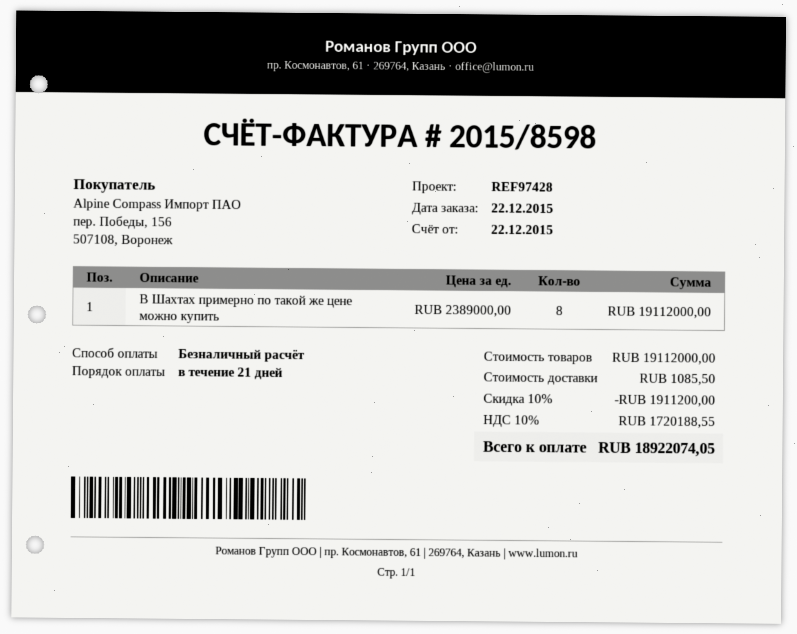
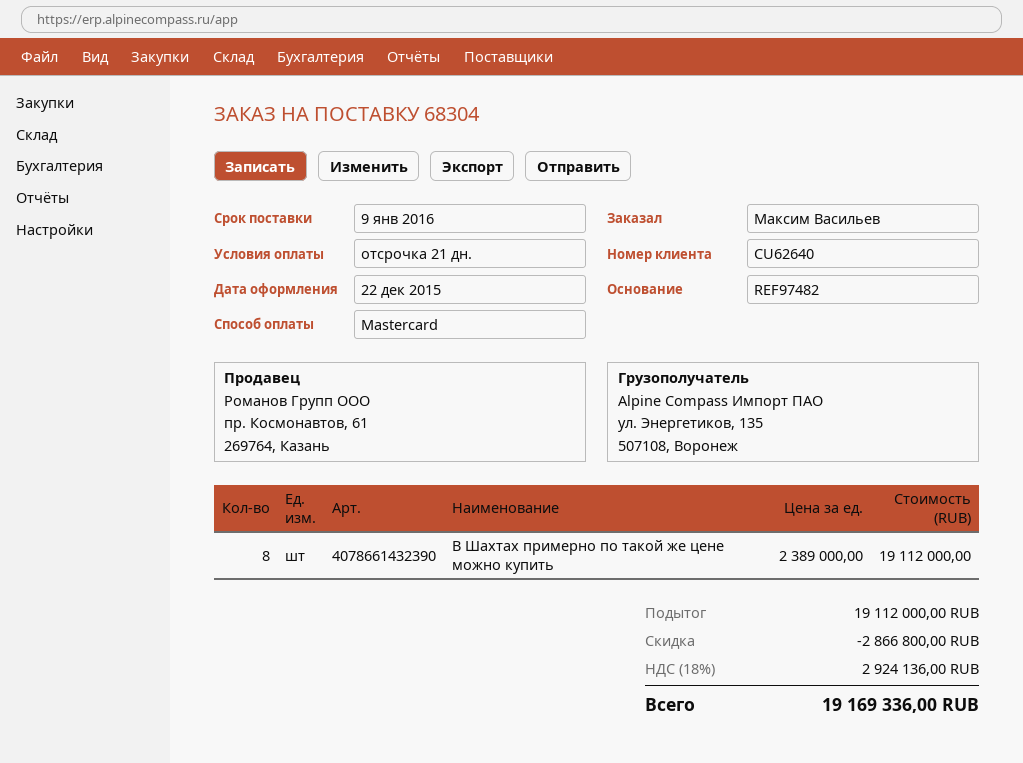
reference: REF97428 -> REF97482
payment method: bank transfer -> Mastercard
discount: 1911200.00 -> 2866800.00
shipping: 1085.50 -> none
tax: 10% = 1720188.55 -> 18% = 2924136.00
total: 18922074.05 -> 19169336.00

